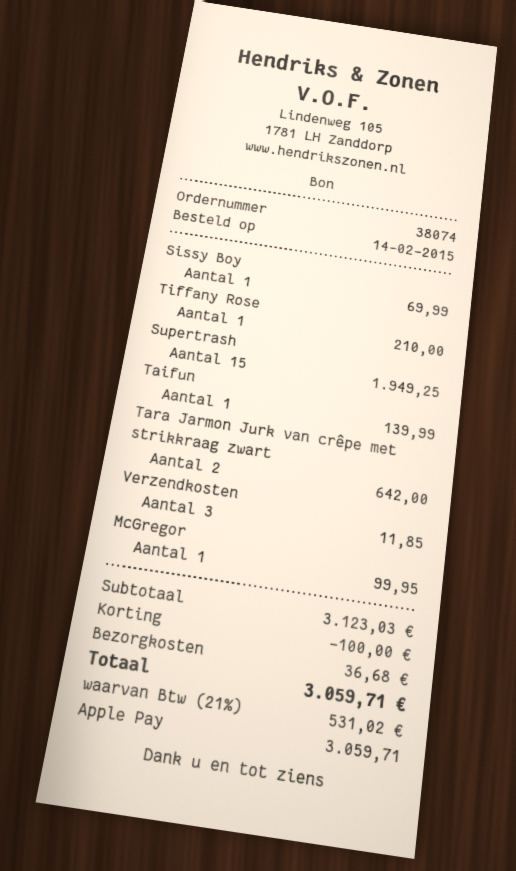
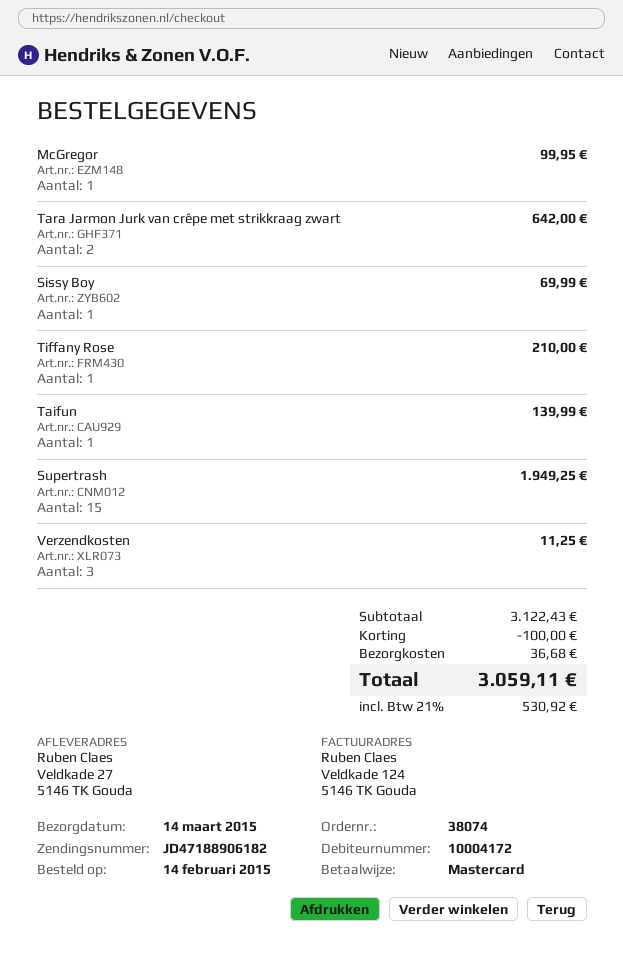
payment method: Apple Pay -> Mastercard
Verzendkosten: 3 for 11.85 -> 3 for 11.25
subtotal: 3123.03 -> 3122.43
tax: 21% = 531.02 -> 21% = 530.92
total: 3059.71 -> 3059.11

